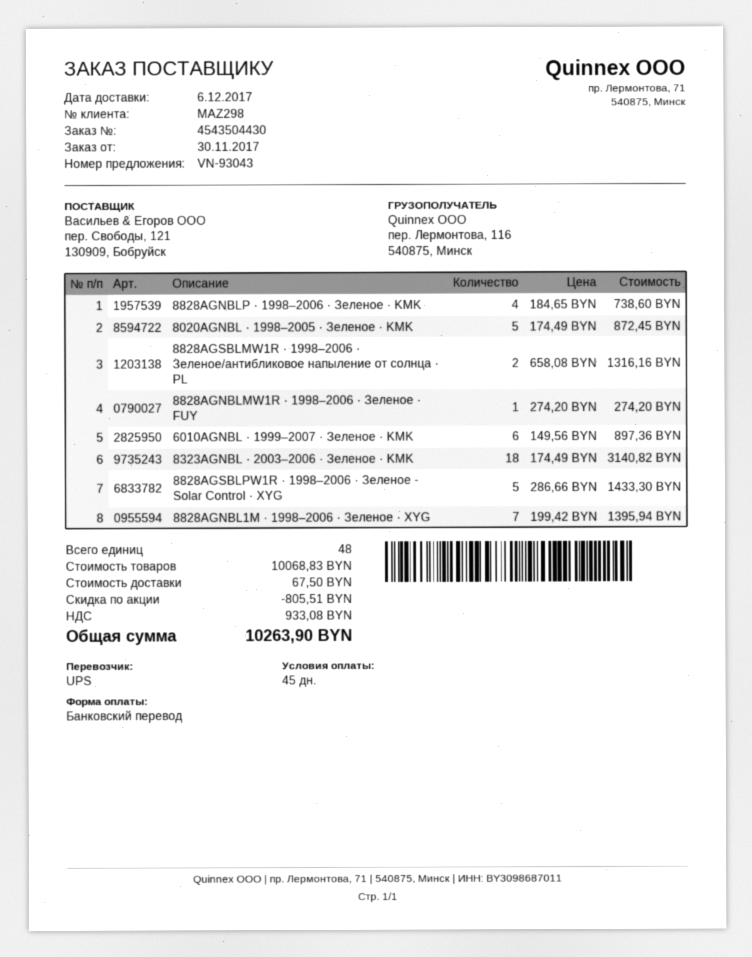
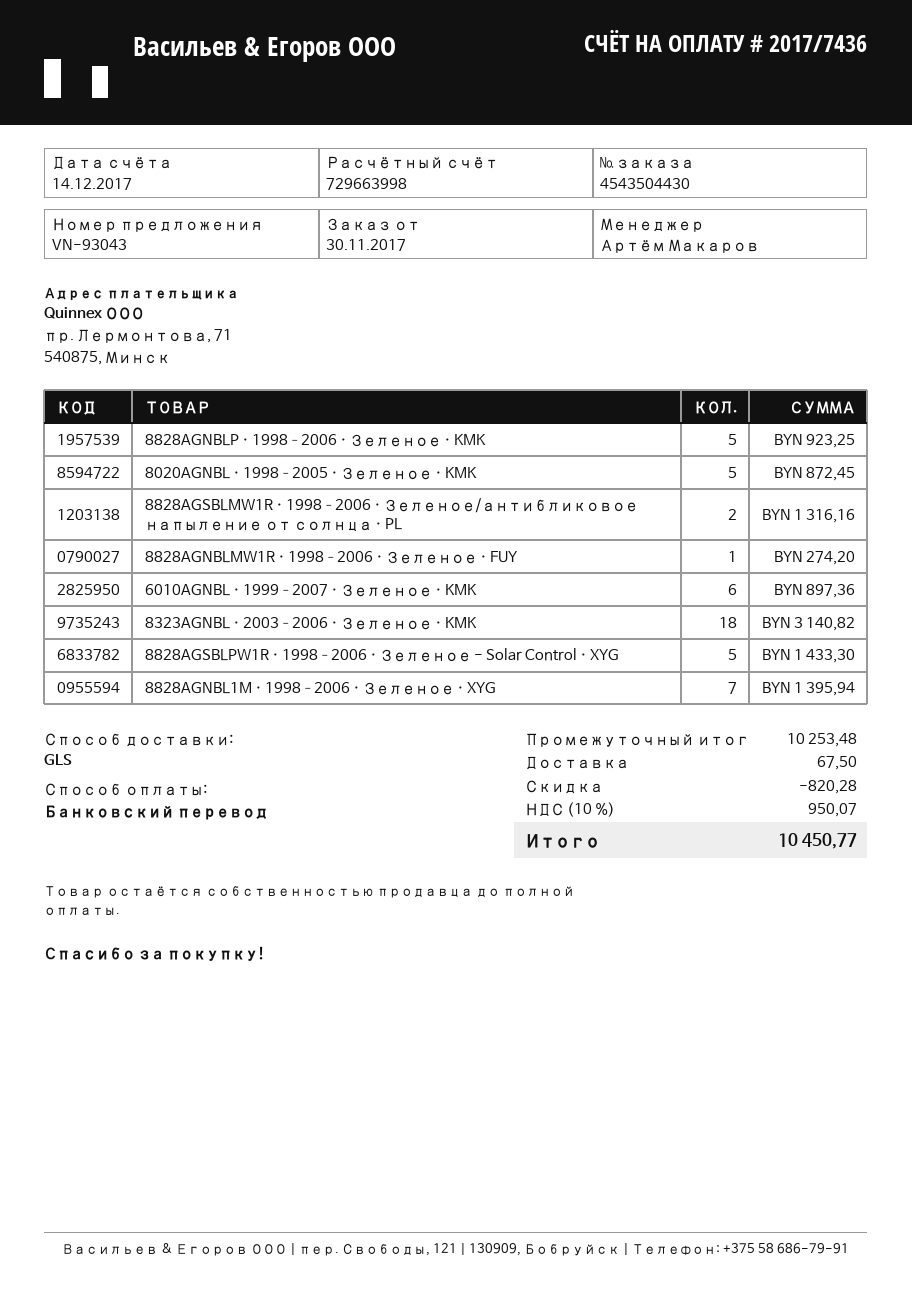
shipping method: UPS -> GLS
8828AGNBLP · 1998–2006 · Зеленое · KMK: 4 for 738.60 -> 5 for 923.25
subtotal: 10068.83 -> 10253.48
discount: 805.51 -> 820.28
tax: 933.08 -> 950.07
total: 10263.90 -> 10450.77

